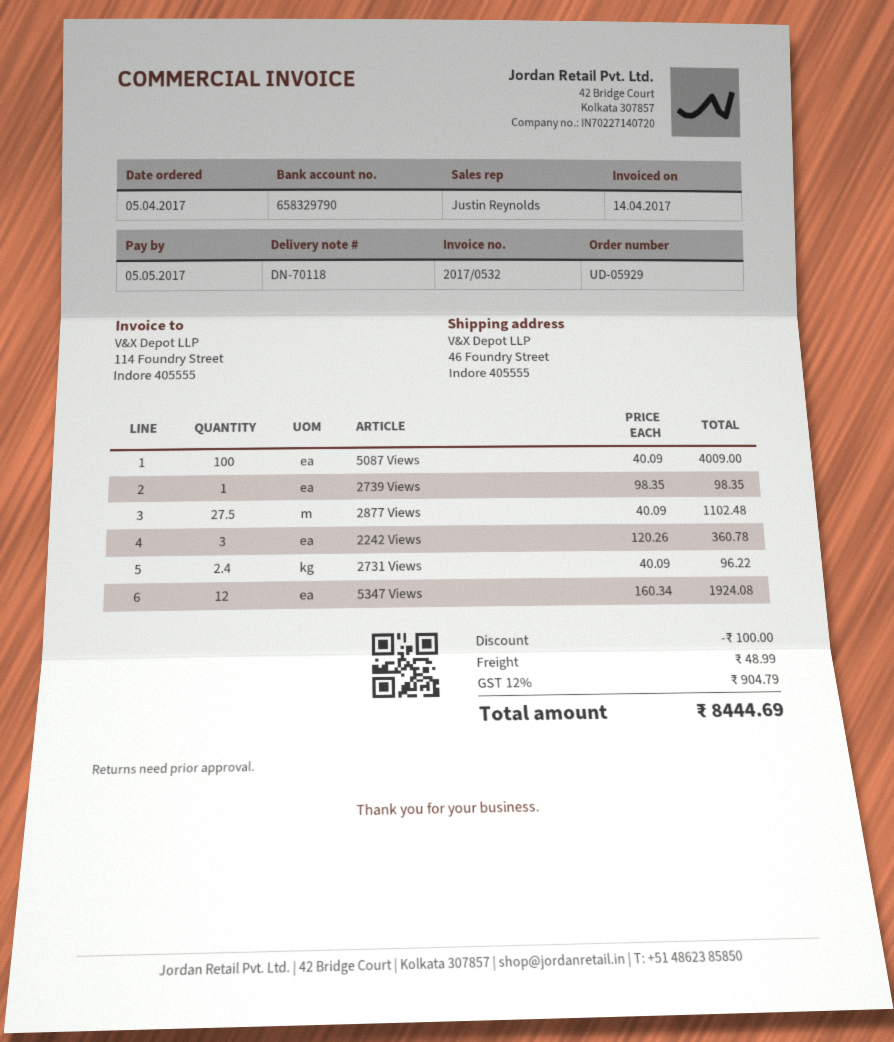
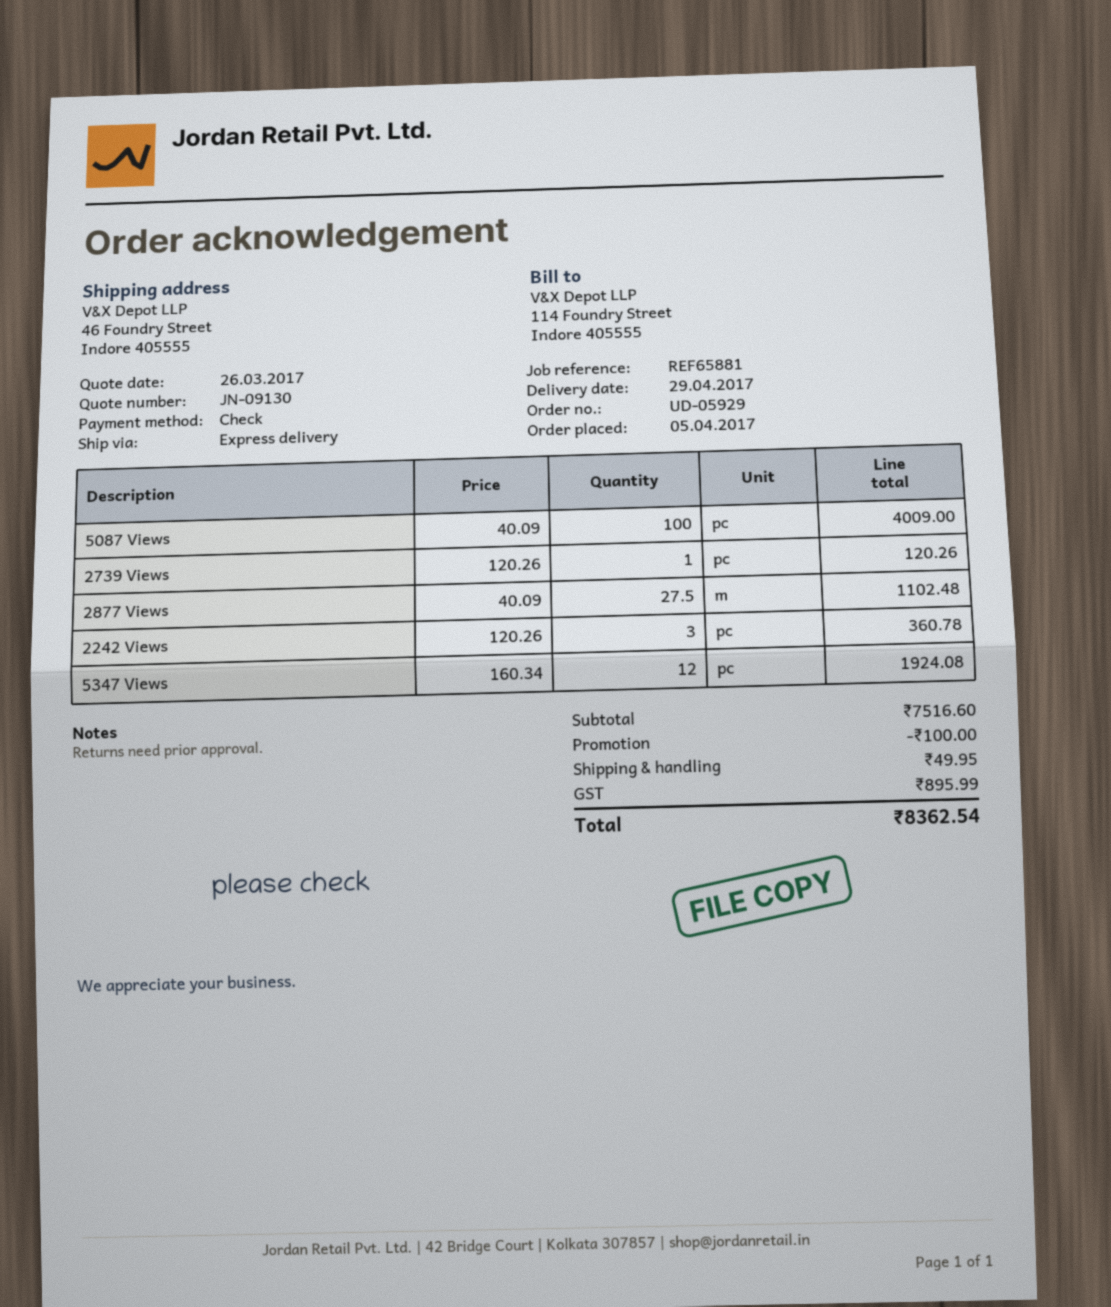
2739 Views: 1 x 98.35 = 98.35 -> 1 x 120.26 = 120.26
2731 Views: 2.4 x 40.09 = 96.22 -> none
shipping: 48.99 -> 49.95
tax: 904.79 -> 895.99
total: 8444.69 -> 8362.54

